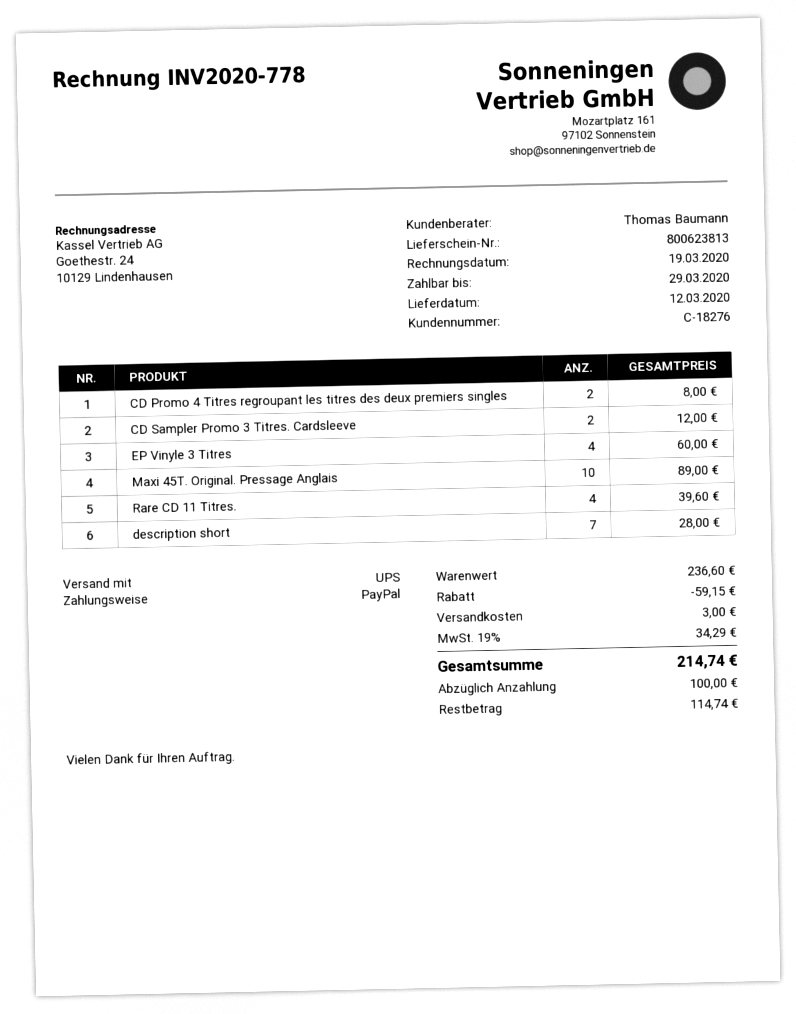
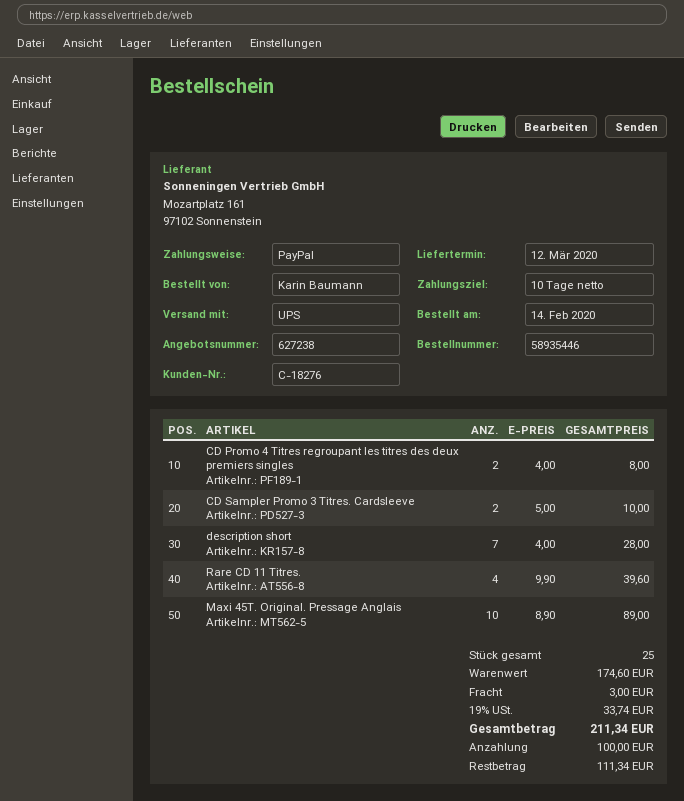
CD Sampler Promo 3 Titres. Cardsleeve: 2 for 12.00 -> 2 for 10.00
EP Vinyle 3 Titres: 4 for 60.00 -> none
subtotal: 236.60 -> 174.60
discount: 59.15 -> none
tax: 19% = 34.29 -> 19% = 33.74
total: 214.74 -> 211.34
balance: 114.74 -> 111.34

